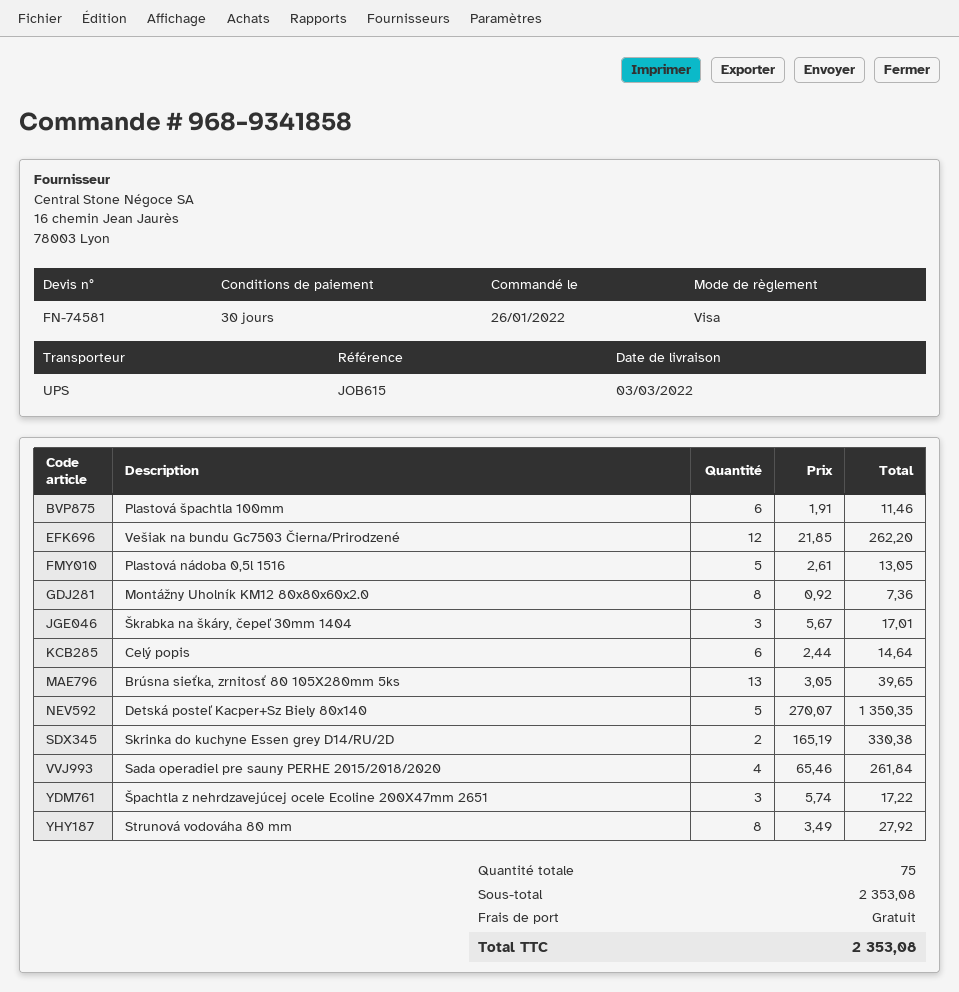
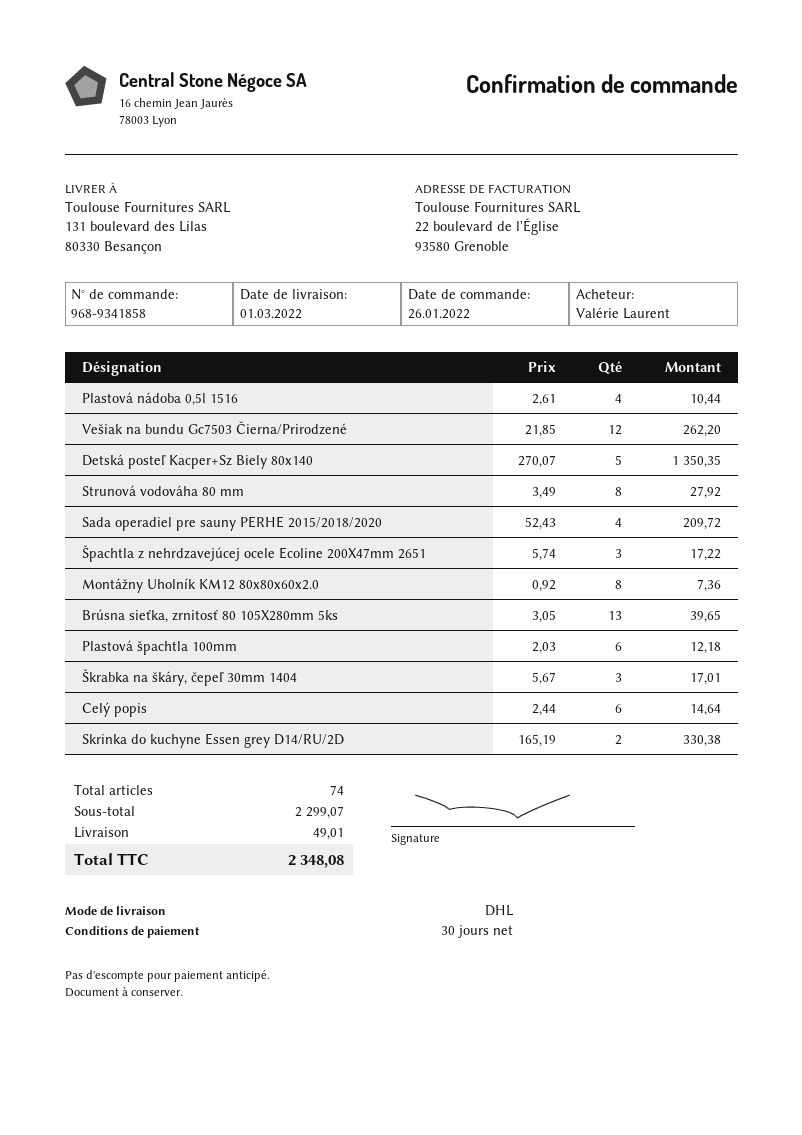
delivery date: 2022-03-03 -> 2022-03-01
shipping method: UPS -> DHL
Plastová špachtla 100mm: 6 x 1.91 = 11.46 -> 6 x 2.03 = 12.18
Plastová nádoba 0,5l 1516: 5 x 2.61 = 13.05 -> 4 x 2.61 = 10.44
Sada operadiel pre sauny PERHE 2015/2018/2020: 4 x 65.46 = 261.84 -> 4 x 52.43 = 209.72
total quantity: 75 -> 74
subtotal: 2353.08 -> 2299.07
shipping: 0.00 -> 49.01
total: 2353.08 -> 2348.08

